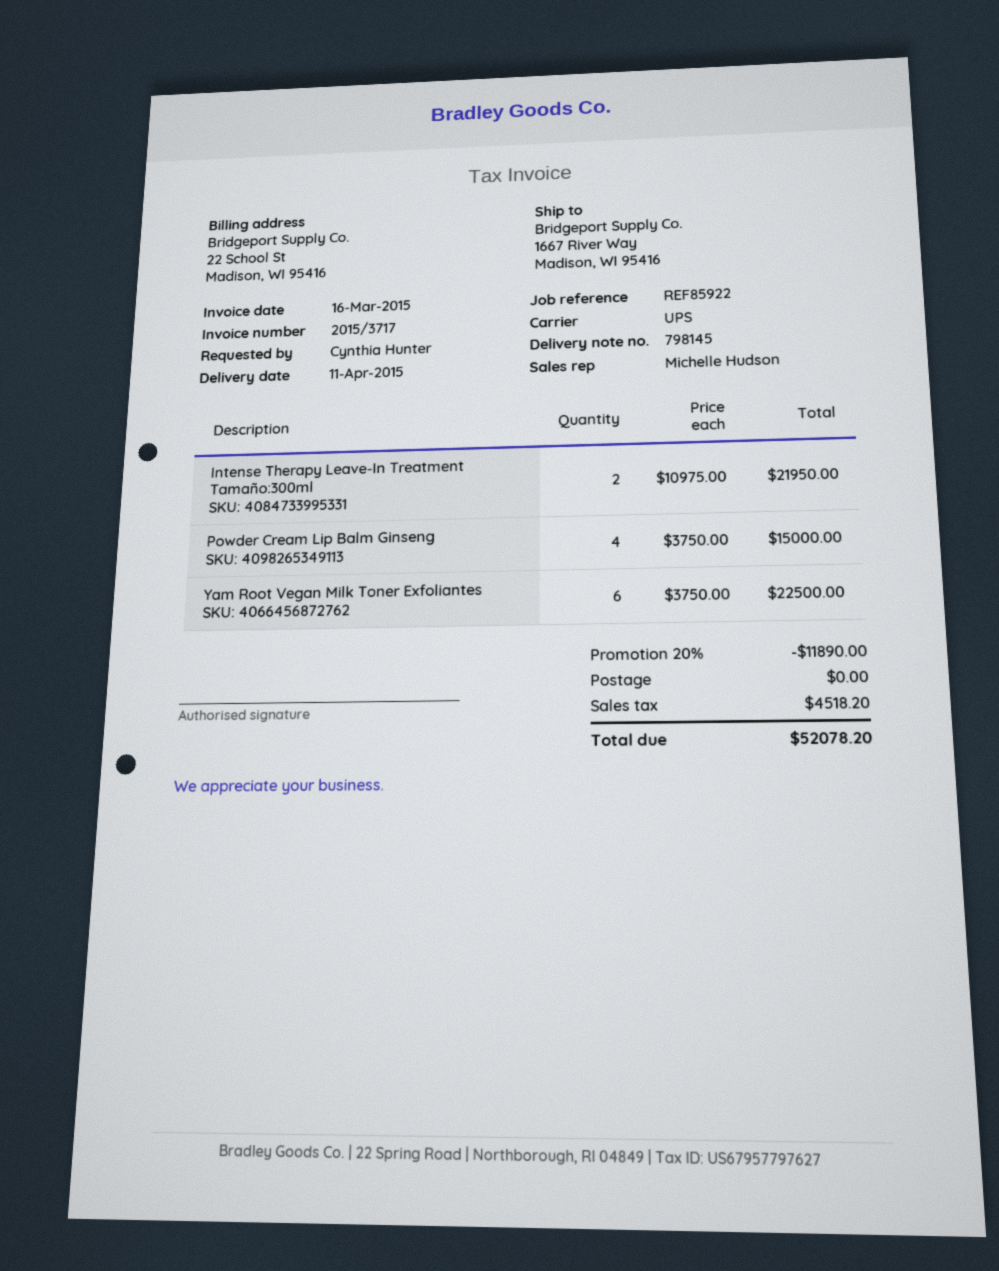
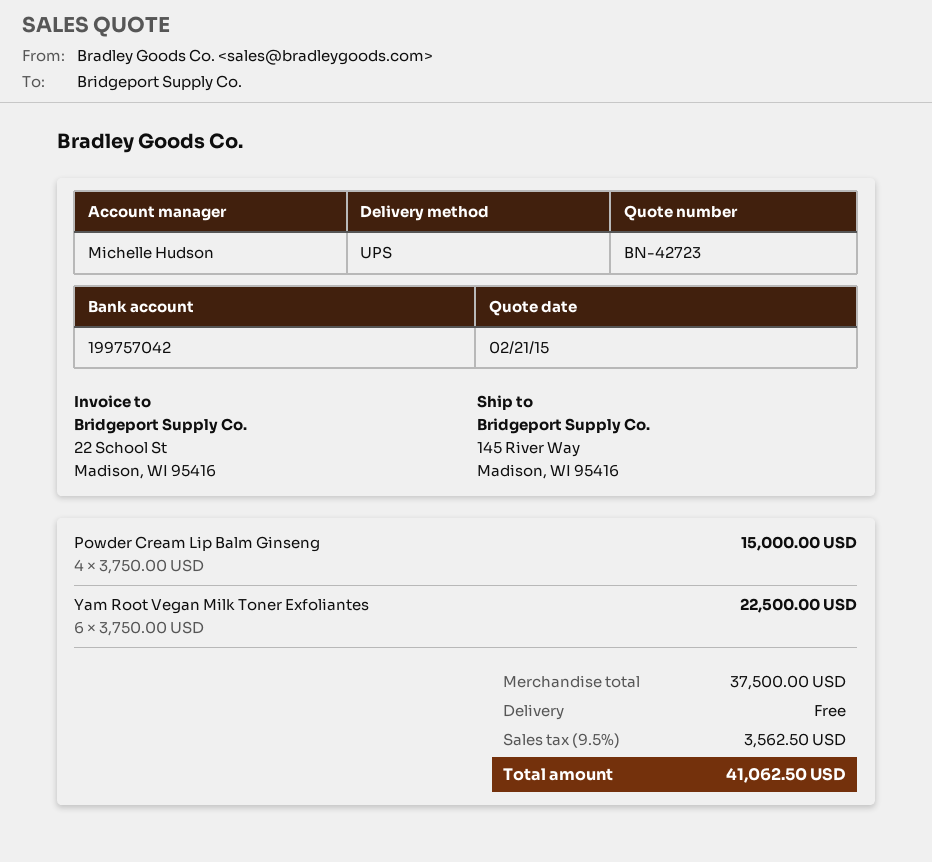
ship to: 1667 River Way, Madison, WI 95416 -> 145 River Way, Madison, WI 95416
Intense Therapy Leave-In Treatment Tamaño:300ml: 2 x 10975.00 = 21950.00 -> none
discount: 20% = 11890.00 -> none
tax: 4518.20 -> 3562.50
total: 52078.20 -> 41062.50

